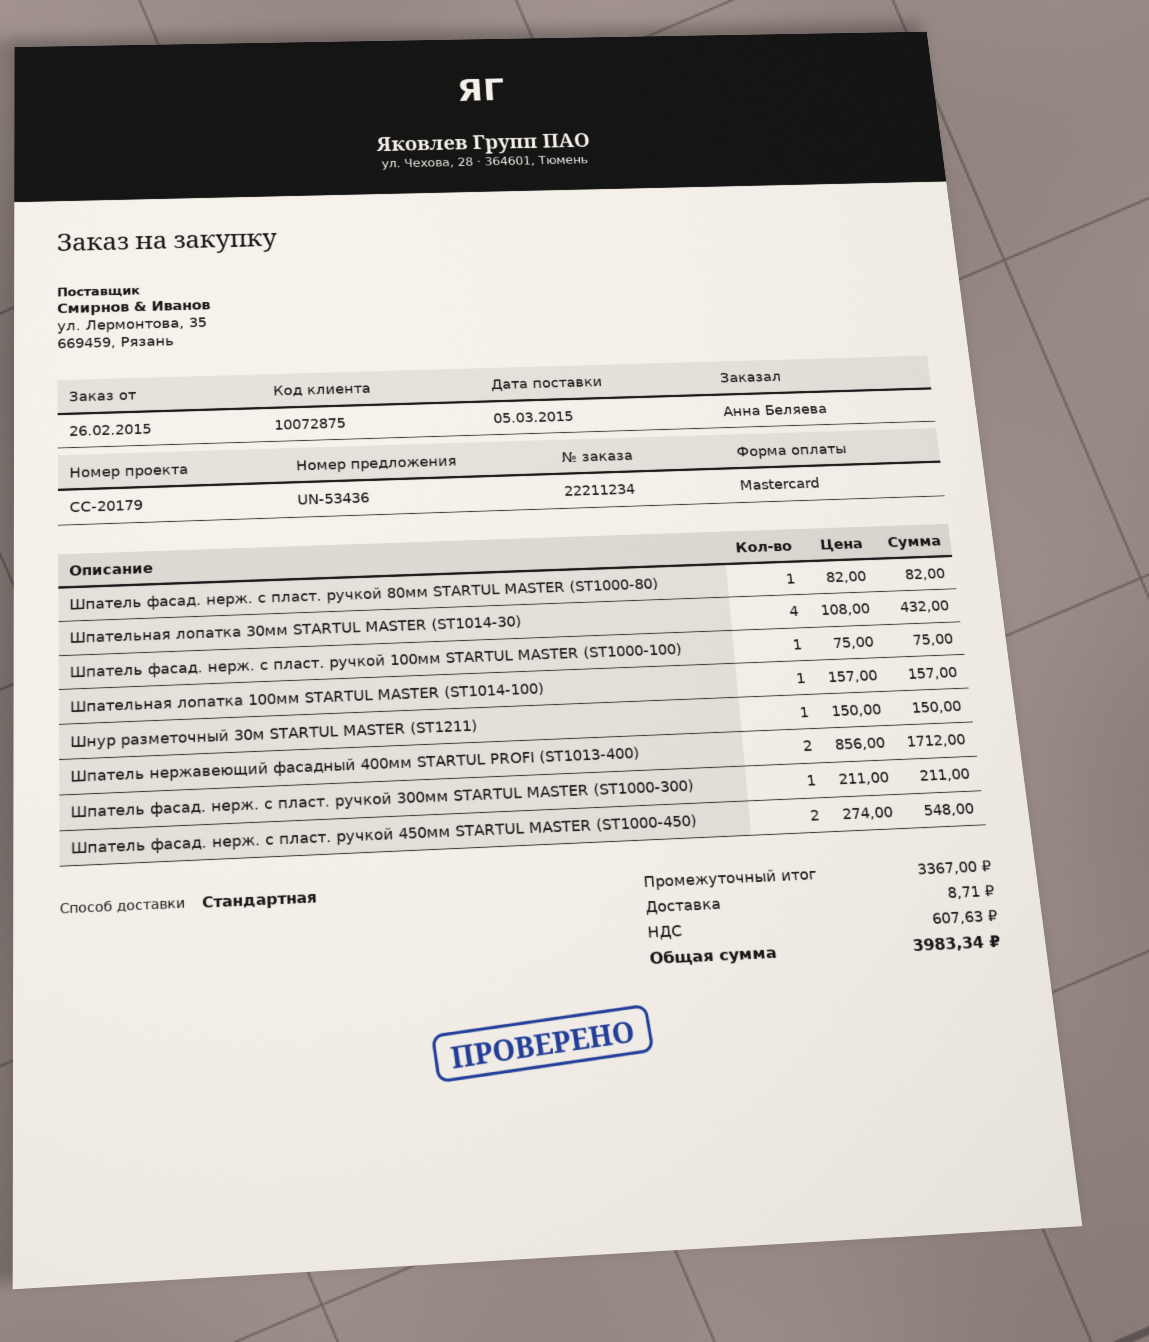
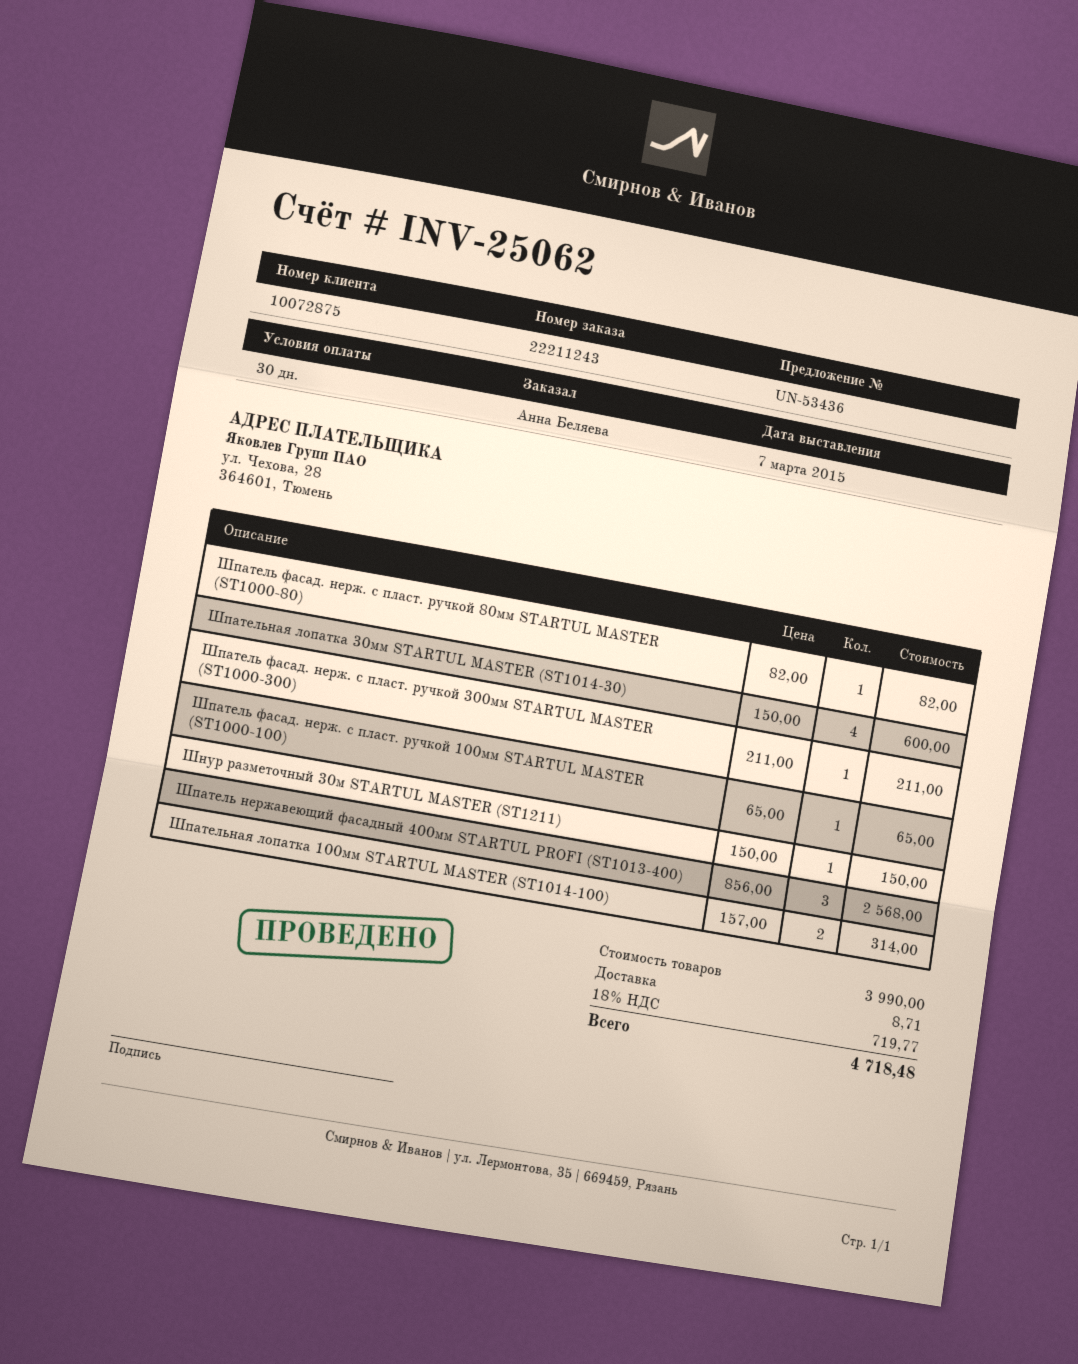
order number: 22211234 -> 22211243
Шпательная лопатка 30мм STARTUL MASTER (ST1014-30): 4 x 108.00 = 432.00 -> 4 x 150.00 = 600.00
Шпатель фасад. нерж. с пласт. ручкой 100мм STARTUL MASTER (ST1000-100): 1 x 75.00 = 75.00 -> 1 x 65.00 = 65.00
Шпательная лопатка 100мм STARTUL MASTER (ST1014-100): 1 x 157.00 = 157.00 -> 2 x 157.00 = 314.00
Шпатель нержавеющий фасадный 400мм STARTUL PROFI (ST1013-400): 2 x 856.00 = 1712.00 -> 3 x 856.00 = 2568.00
Шпатель фасад. нерж. с пласт. ручкой 450мм STARTUL MASTER (ST1000-450): 2 x 274.00 = 548.00 -> none
subtotal: 3367.00 -> 3990.00
tax: 607.63 -> 719.77
total: 3983.34 -> 4718.48

